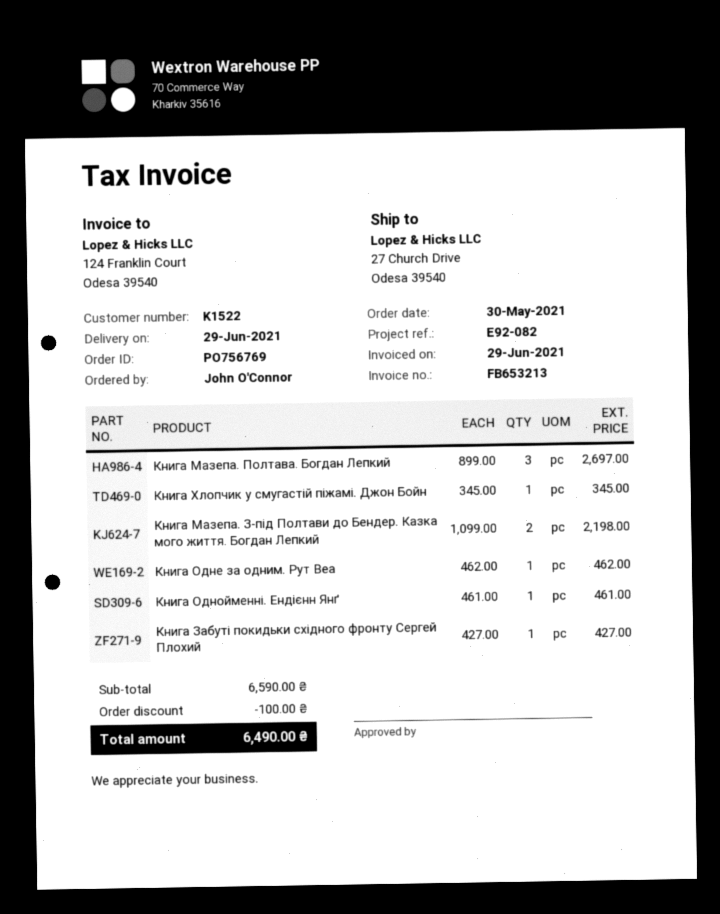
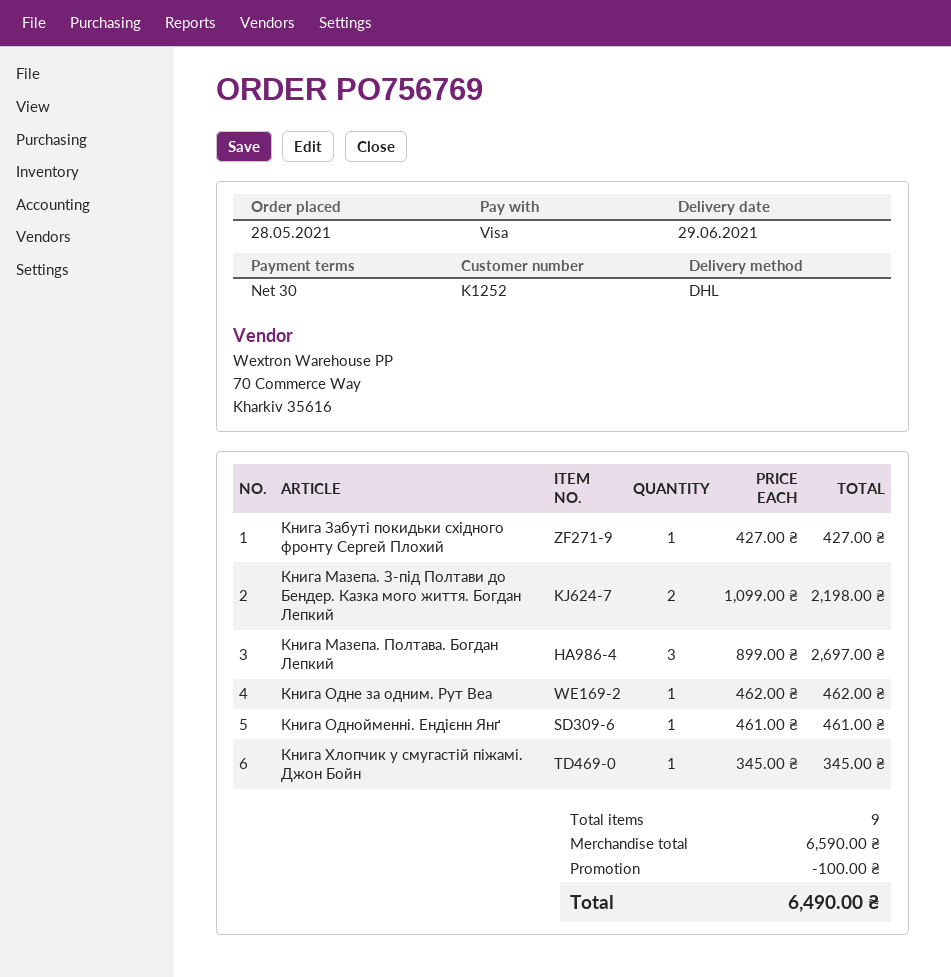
order date: 2021-05-30 -> 2021-05-28
customer number: K1522 -> K1252

